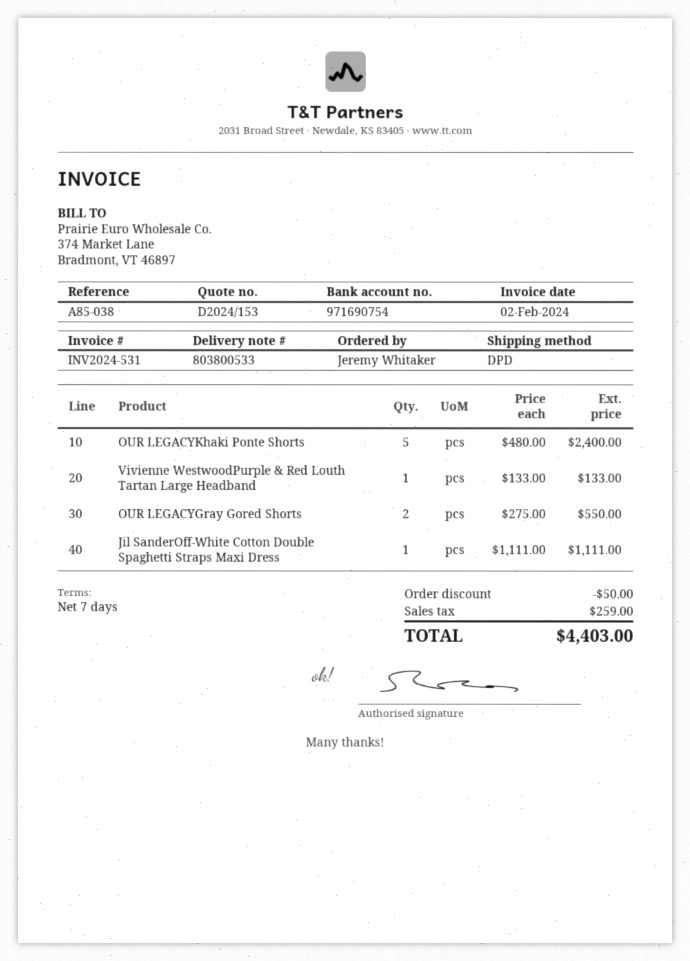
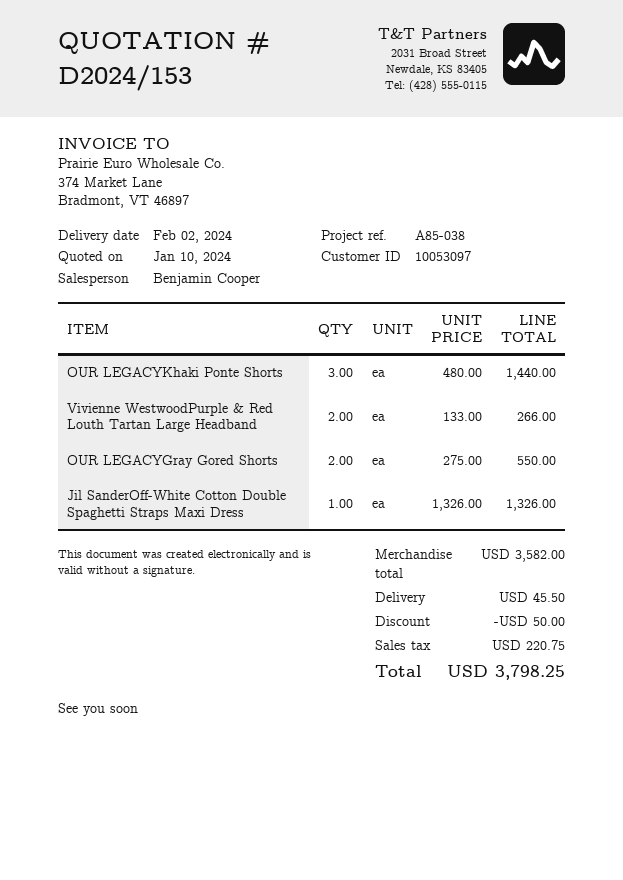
OUR LEGACYKhaki Ponte Shorts: 5 x 480.00 = 2400.00 -> 3 x 480.00 = 1440.00
Vivienne WestwoodPurple & Red Louth Tartan Large Headband: 1 x 133.00 = 133.00 -> 2 x 133.00 = 266.00
Jil SanderOff-White Cotton Double Spaghetti Straps Maxi Dress: 1 x 1111.00 = 1111.00 -> 1 x 1326.00 = 1326.00
shipping: none -> 45.50
tax: 259.00 -> 220.75
total: 4403.00 -> 3798.25

